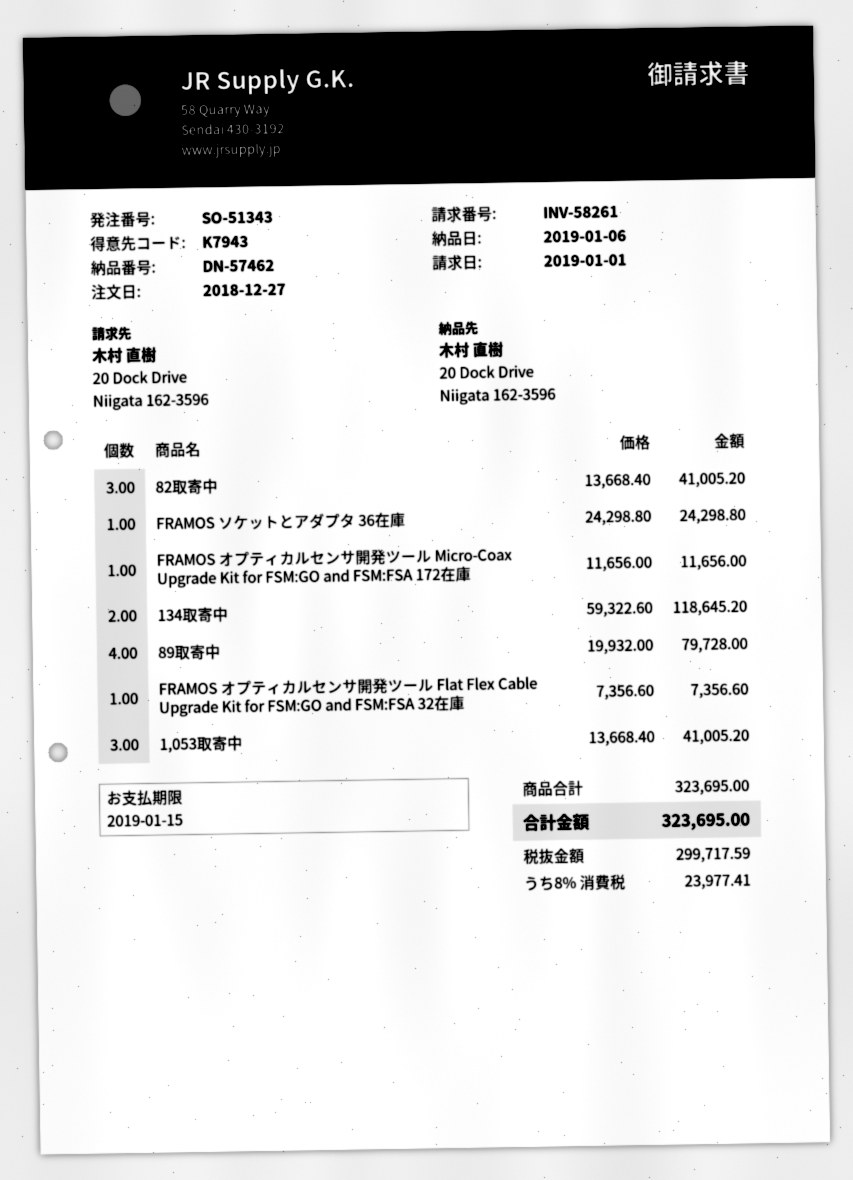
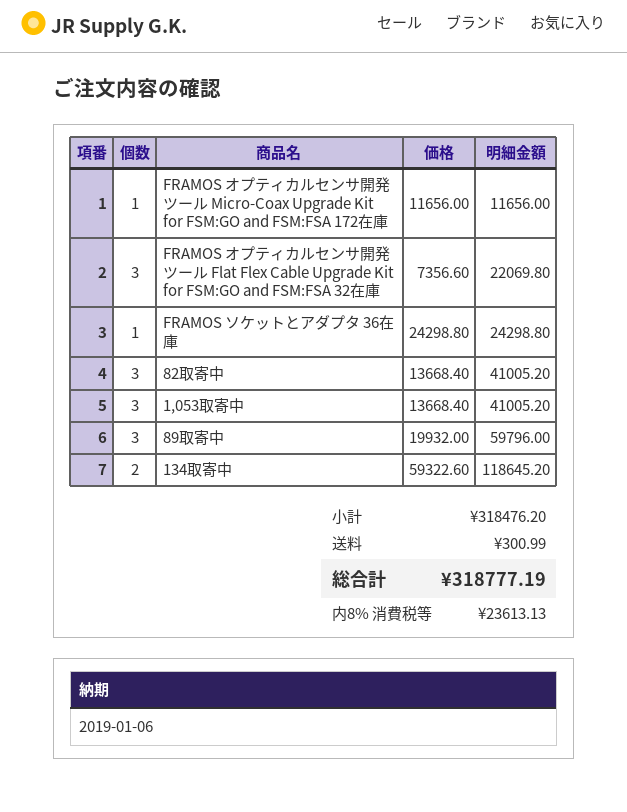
89取寄中: 4 x 19932.00 = 79728.00 -> 3 x 19932.00 = 59796.00
FRAMOS オプティカルセンサ開発ツール Flat Flex Cable Upgrade Kit for FSM:GO and FSM:FSA 32在庫: 1 x 7356.60 = 7356.60 -> 3 x 7356.60 = 22069.80
subtotal: 323695.00 -> 318476.20
shipping: none -> 300.99
tax: 8% = 23977.41 -> 8% = 23613.13
total: 323695.00 -> 318777.19

